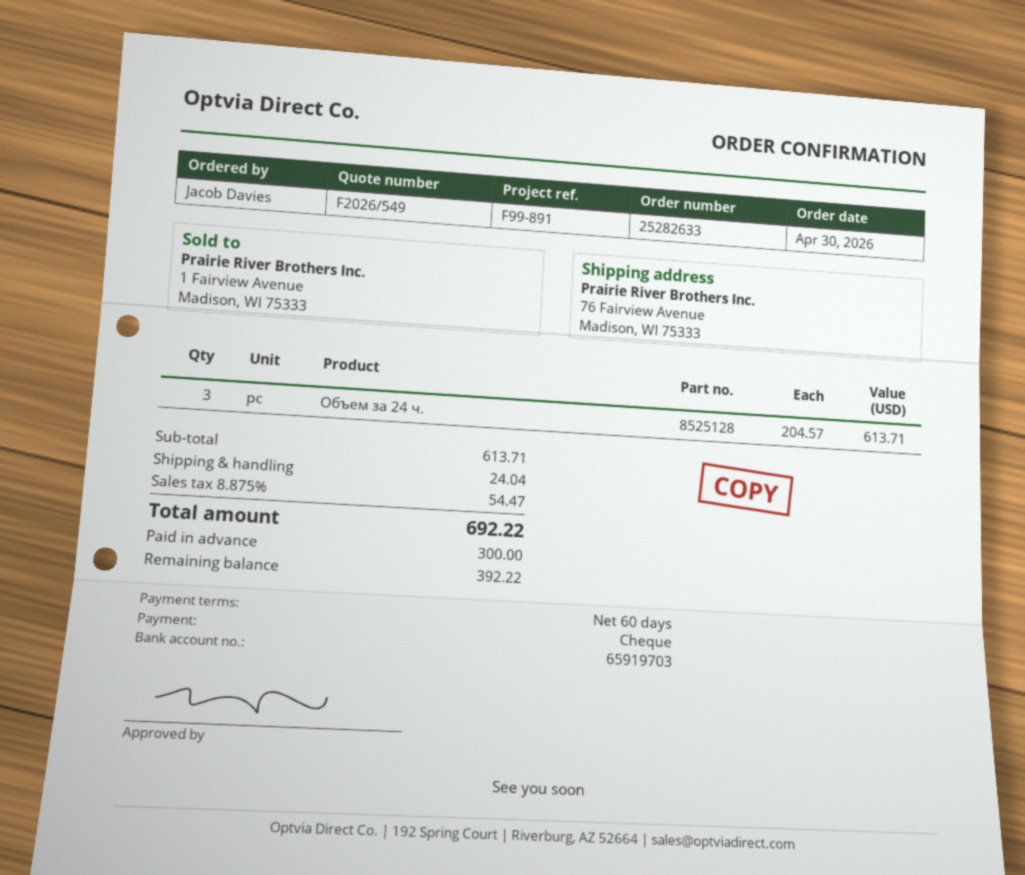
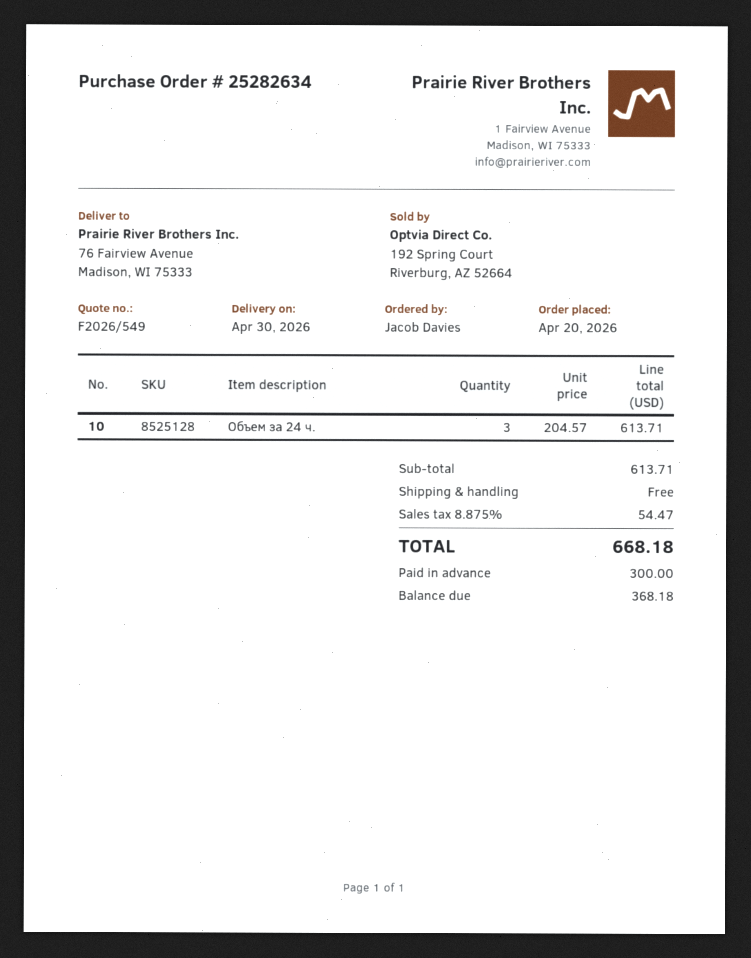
order number: 25282633 -> 25282634
order date: 2026-04-30 -> 2026-04-20
shipping: 24.04 -> 0.00
total: 692.22 -> 668.18
balance: 392.22 -> 368.18

